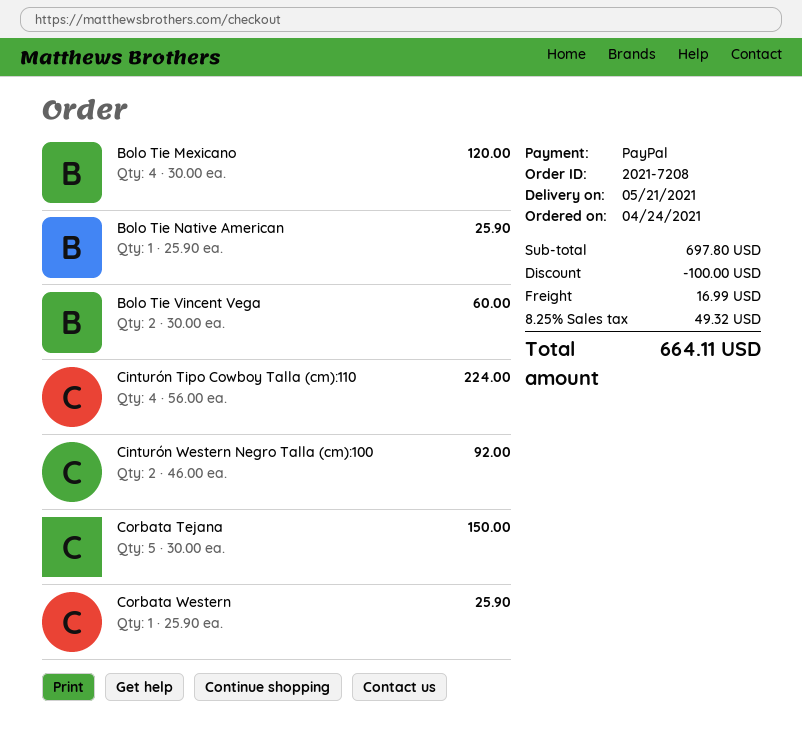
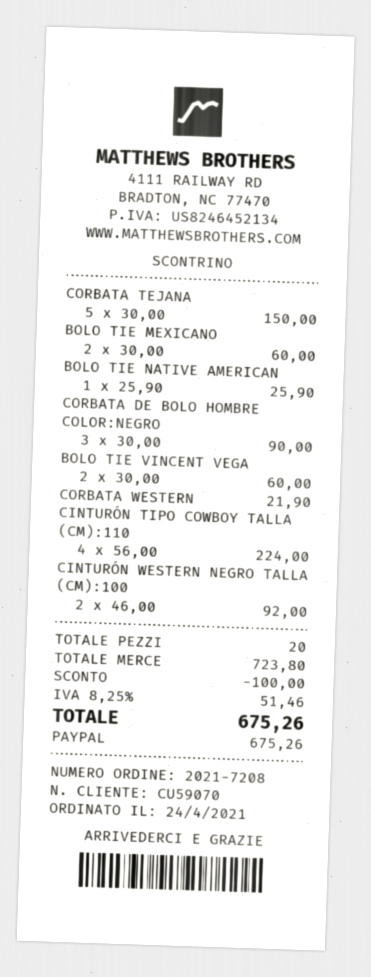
Bolo Tie Mexicano: 4 x 30.00 = 120.00 -> 2 x 30.00 = 60.00
Corbata Western: 1 x 25.90 = 25.90 -> 1 x 21.90 = 21.90
CORBATA DE BOLO HOMBRE COLOR:NEGRO: none -> 3 x 30.00 = 90.00
subtotal: 697.80 -> 723.80
shipping: 16.99 -> none
tax: 8.25% = 49.32 -> 8.25% = 51.46
total: 664.11 -> 675.26

